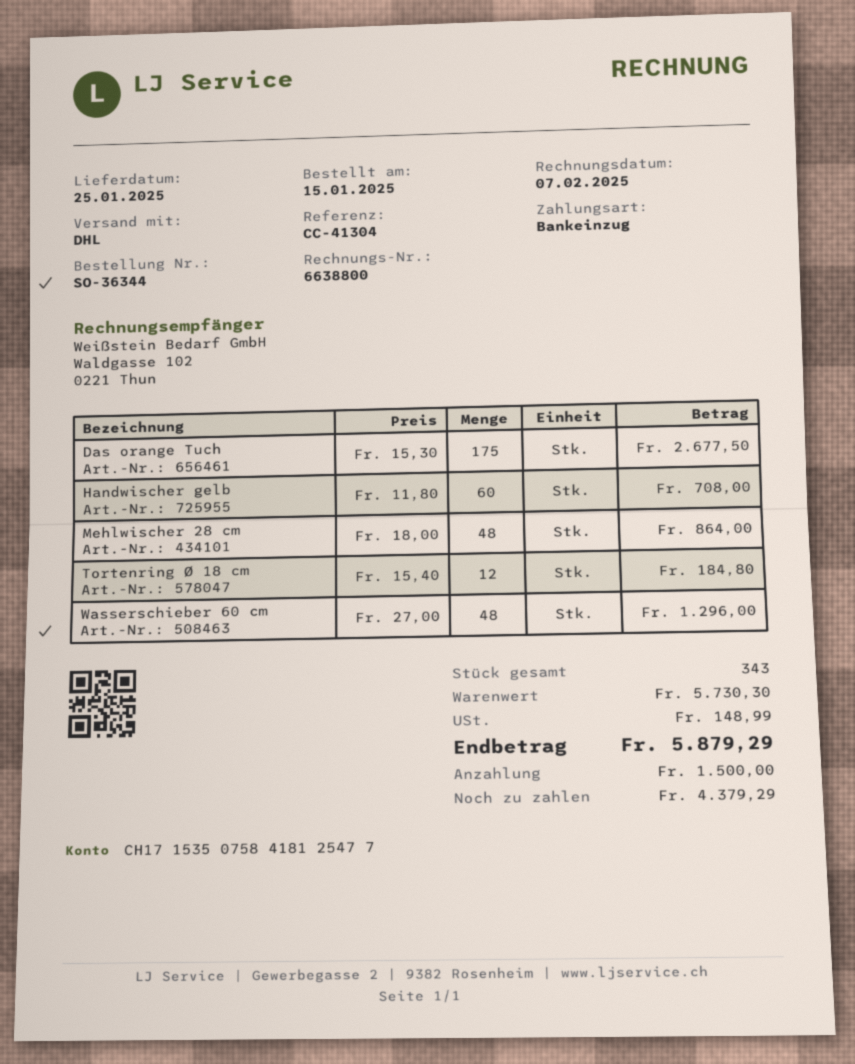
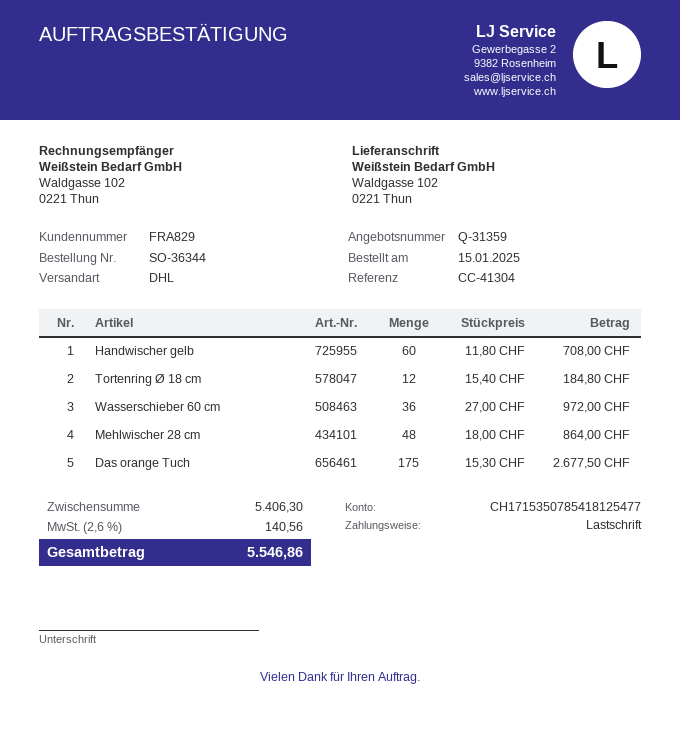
bank account: CH1715350758418125477 -> CH1715350785418125477
Wasserschieber 60 cm: 48 x 27.00 = 1296.00 -> 36 x 27.00 = 972.00
subtotal: 5730.30 -> 5406.30
tax: 148.99 -> 140.56
total: 5879.29 -> 5546.86

